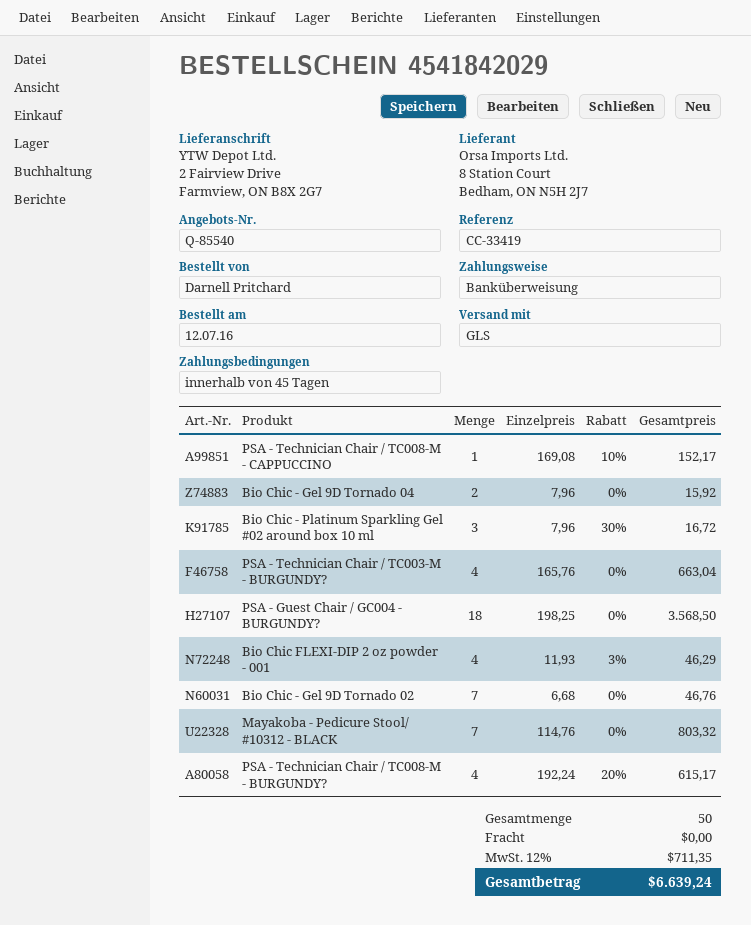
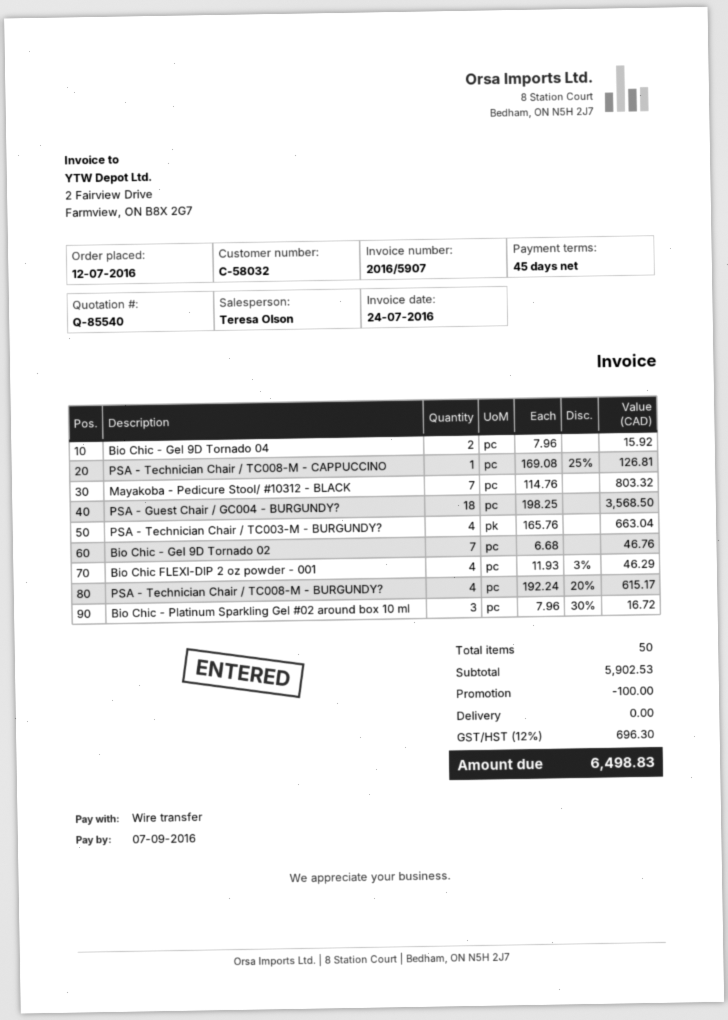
PSA - Technician Chair / TC008-M - CAPPUCCINO: 1 x 169.08 - 10% = 152.17 -> 1 x 169.08 - 25% = 126.81
discount: none -> 100.00
tax: 12% = 711.35 -> 12% = 696.30
total: 6639.24 -> 6498.83

